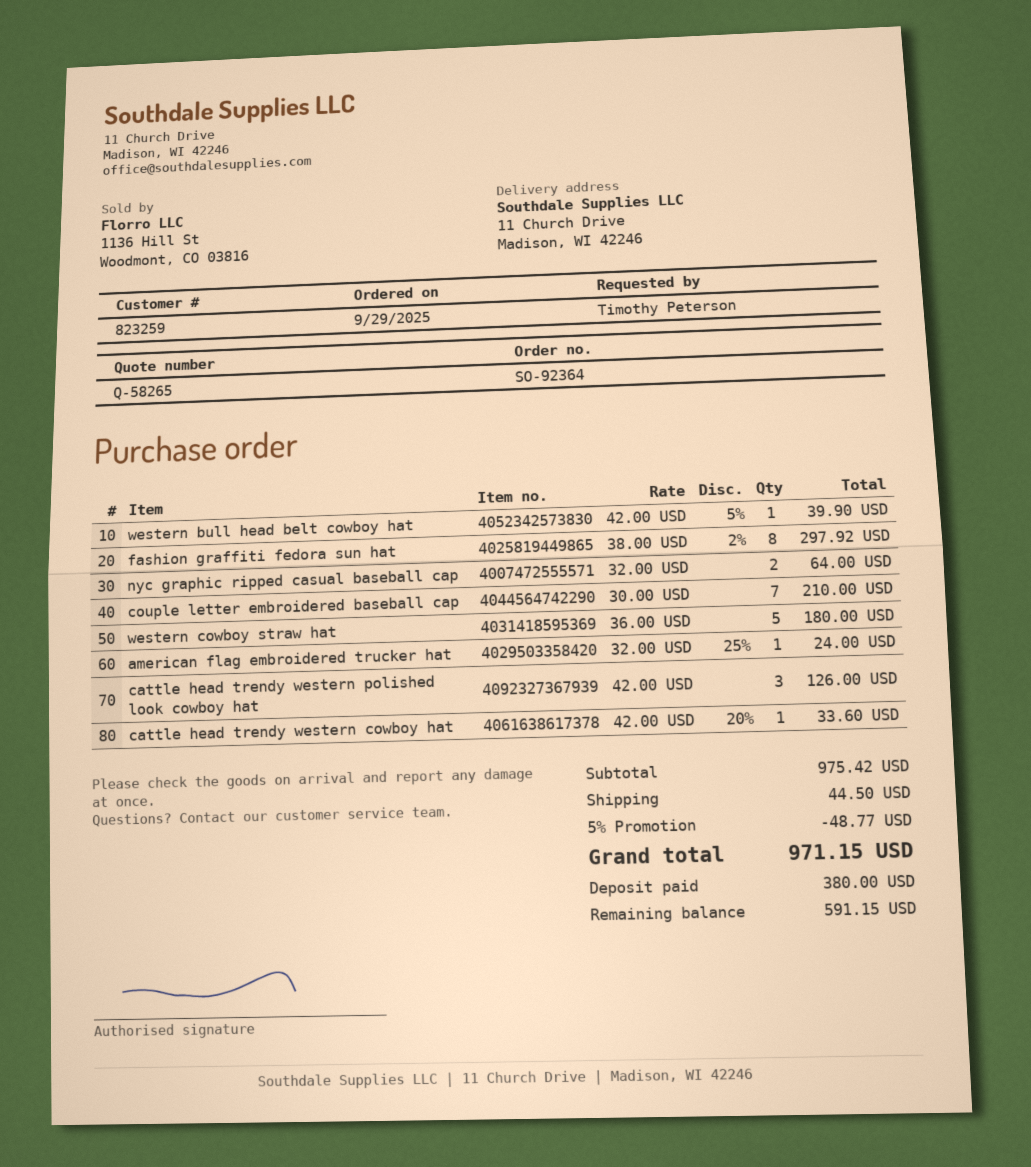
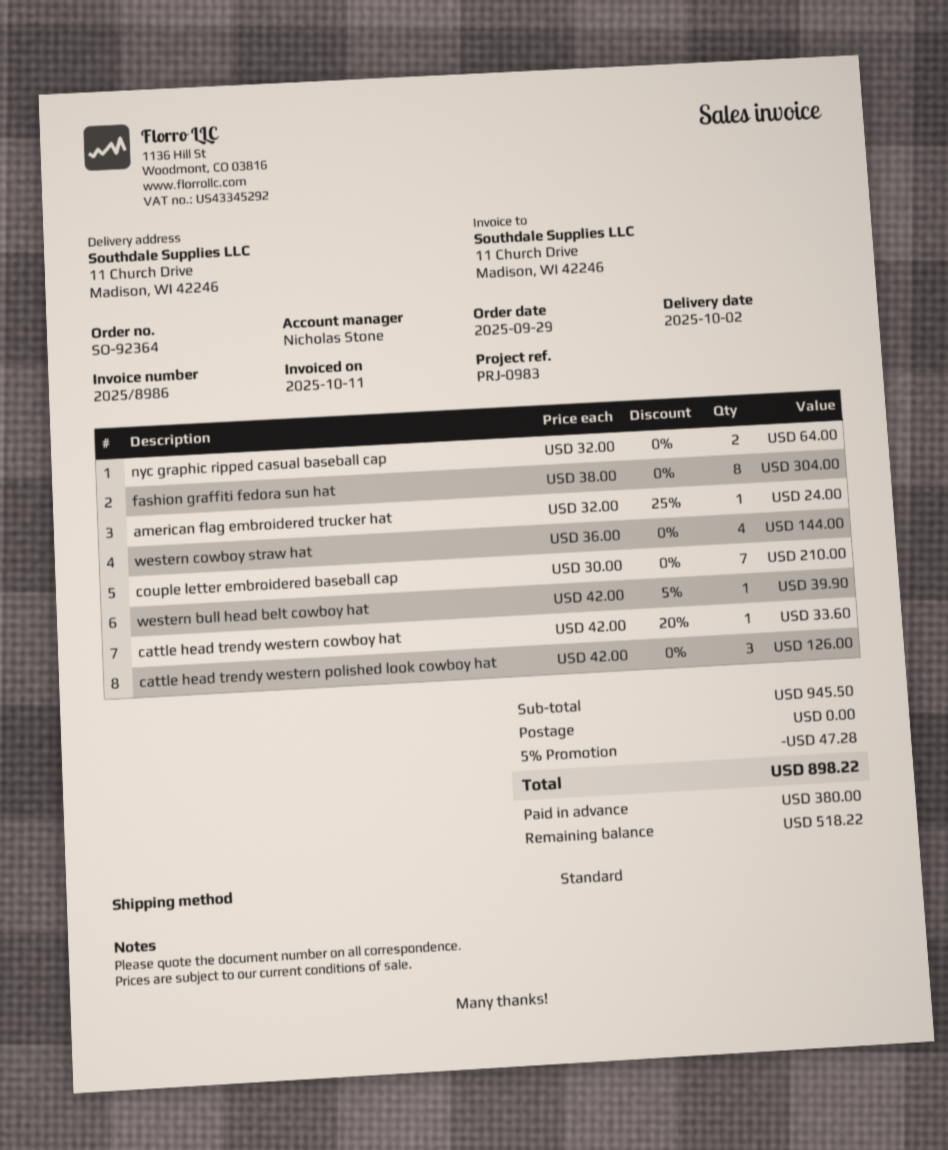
fashion graffiti fedora sun hat: 8 x 38.00 - 2% = 297.92 -> 8 x 38.00 = 304.00
western cowboy straw hat: 5 x 36.00 = 180.00 -> 4 x 36.00 = 144.00
subtotal: 975.42 -> 945.50
discount: 5% = 48.77 -> 5% = 47.28
shipping: 44.50 -> 0.00
total: 971.15 -> 898.22
balance: 591.15 -> 518.22

